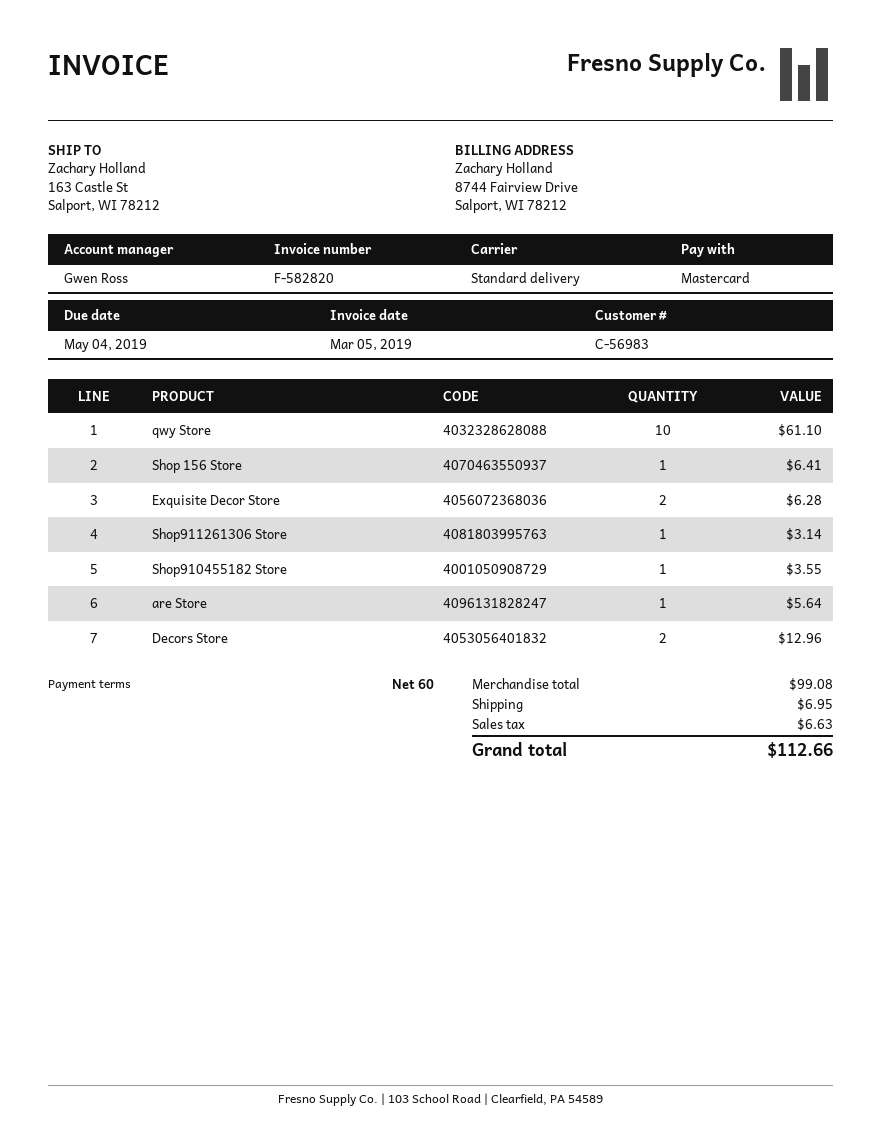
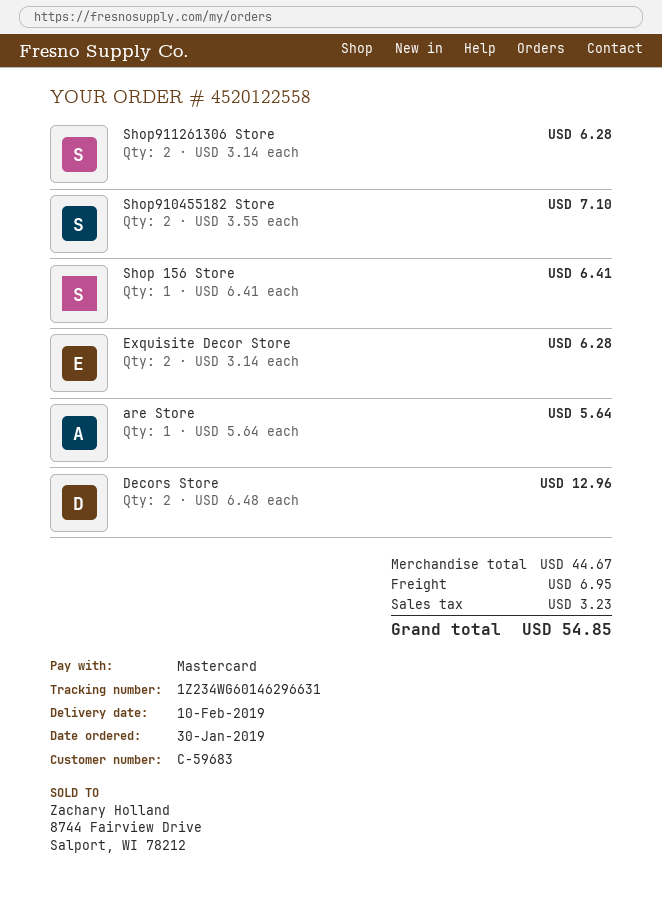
customer number: C-56983 -> C-59683
qwy Store: 10 for 61.10 -> none
Shop911261306 Store: 1 for 3.14 -> 2 for 6.28
Shop910455182 Store: 1 for 3.55 -> 2 for 7.10
subtotal: 99.08 -> 44.67
tax: 6.63 -> 3.23
total: 112.66 -> 54.85

